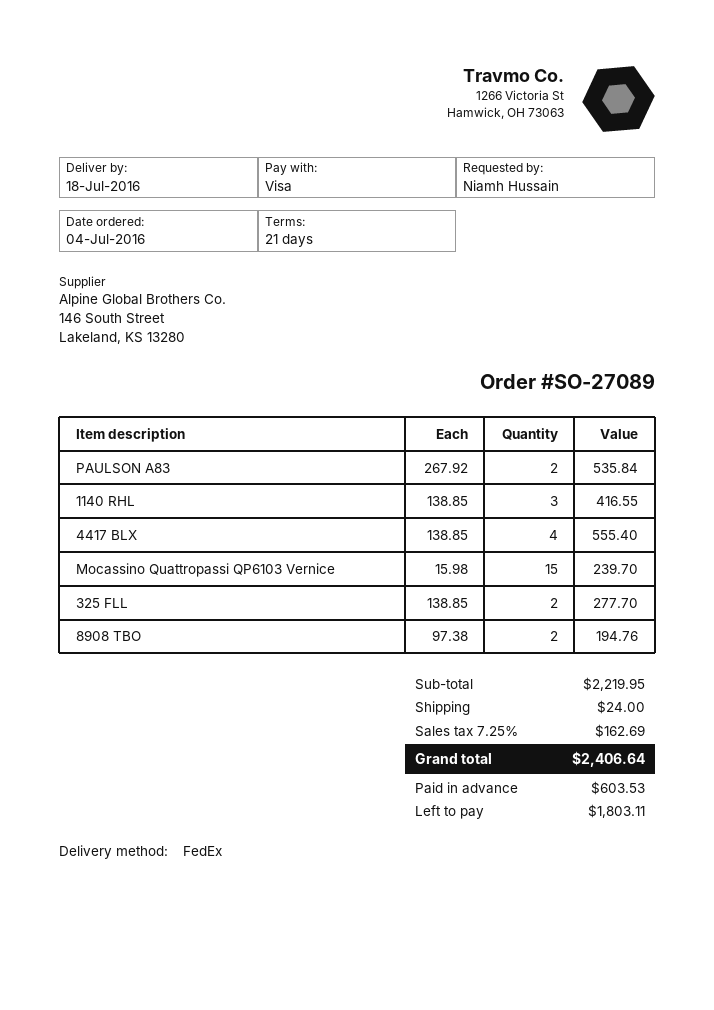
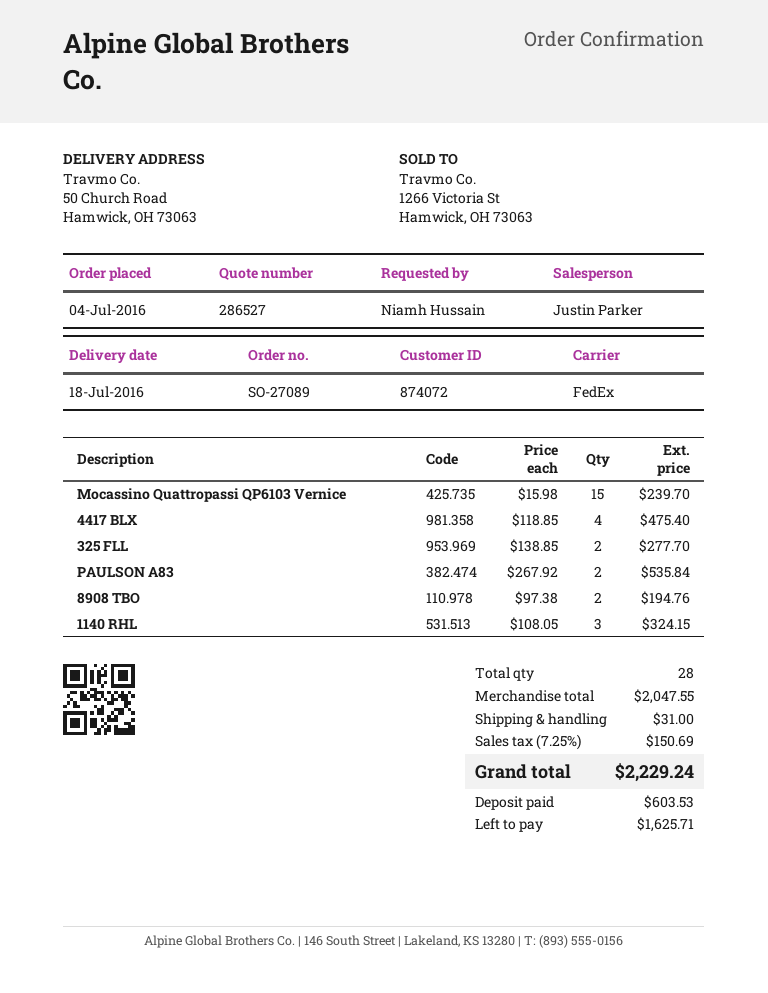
1140 RHL: 3 x 138.85 = 416.55 -> 3 x 108.05 = 324.15
4417 BLX: 4 x 138.85 = 555.40 -> 4 x 118.85 = 475.40
subtotal: 2219.95 -> 2047.55
shipping: 24.00 -> 31.00
tax: 7.25% = 162.69 -> 7.25% = 150.69
total: 2406.64 -> 2229.24
balance: 1803.11 -> 1625.71

